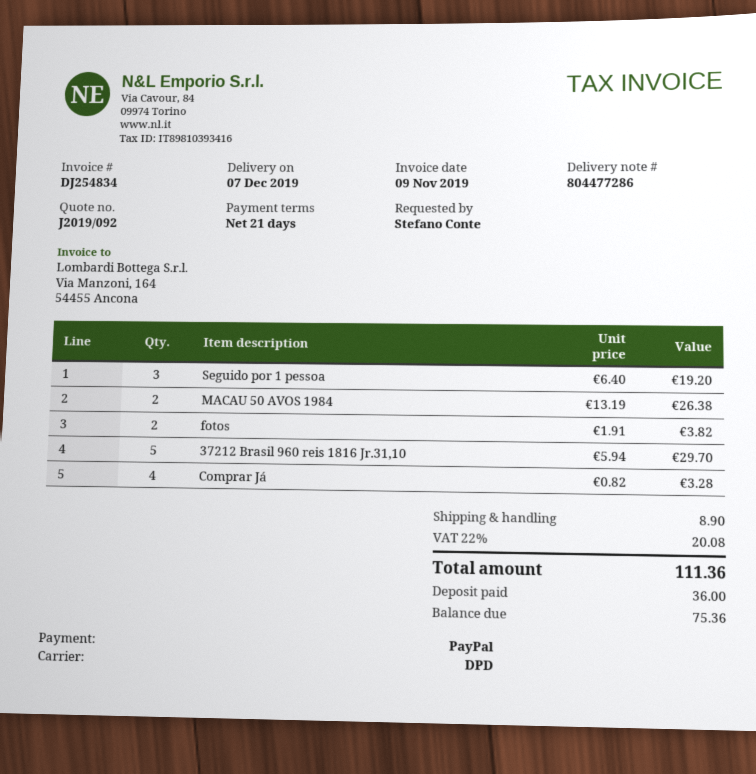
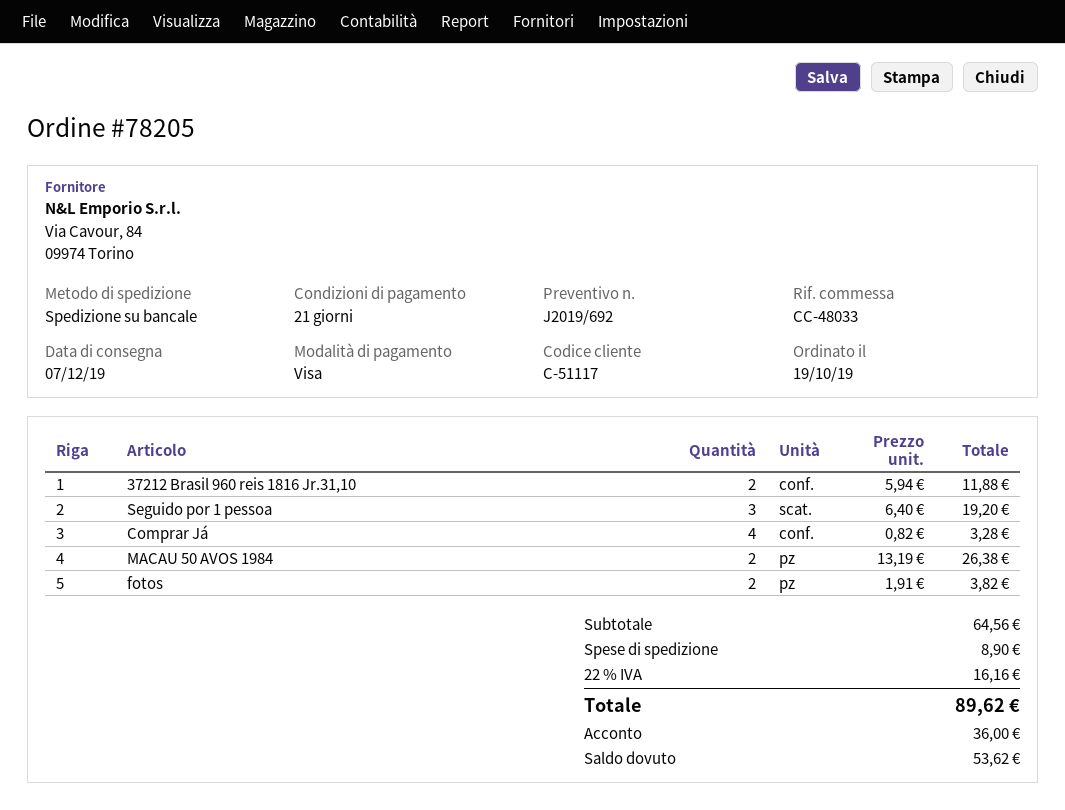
quote number: J2019/092 -> J2019/692
payment method: PayPal -> Visa
shipping method: DPD -> pallet freight
37212 Brasil 960 reis 1816 Jr.31,10: 5 x 5.94 = 29.70 -> 2 x 5.94 = 11.88
tax: 22% = 20.08 -> 22% = 16.16
total: 111.36 -> 89.62
balance: 75.36 -> 53.62

